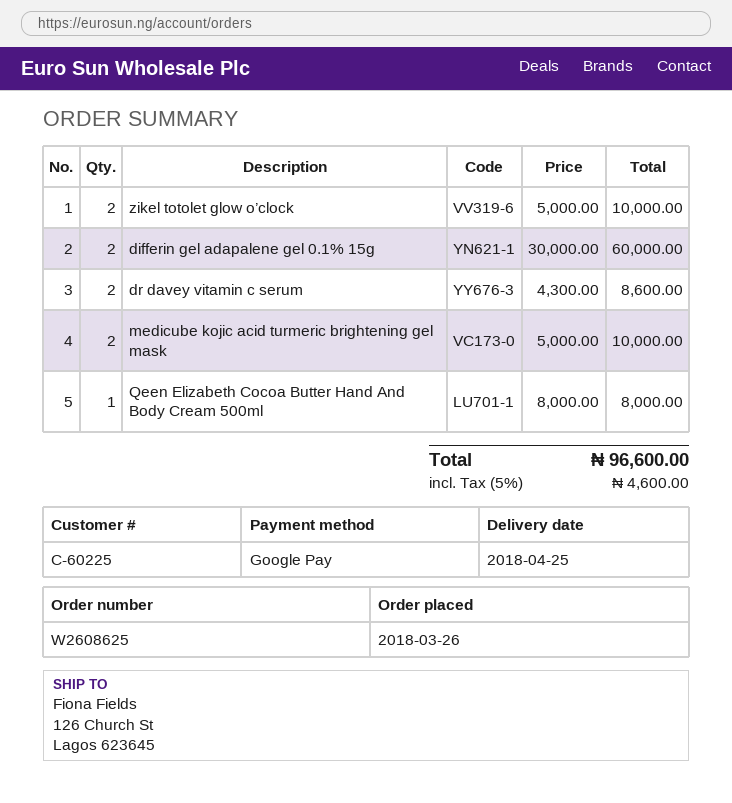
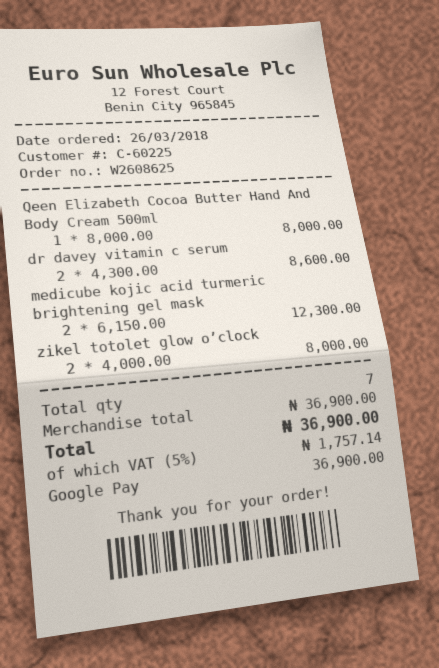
zikel totolet glow o’clock: 2 x 5000.00 = 10000.00 -> 2 x 4000.00 = 8000.00
differin gel adapalene gel 0.1% 15g: 2 x 30000.00 = 60000.00 -> none
medicube kojic acid turmeric brightening gel mask: 2 x 5000.00 = 10000.00 -> 2 x 6150.00 = 12300.00
tax: 5% = 4600.00 -> 5% = 1757.14
total: 96600.00 -> 36900.00

